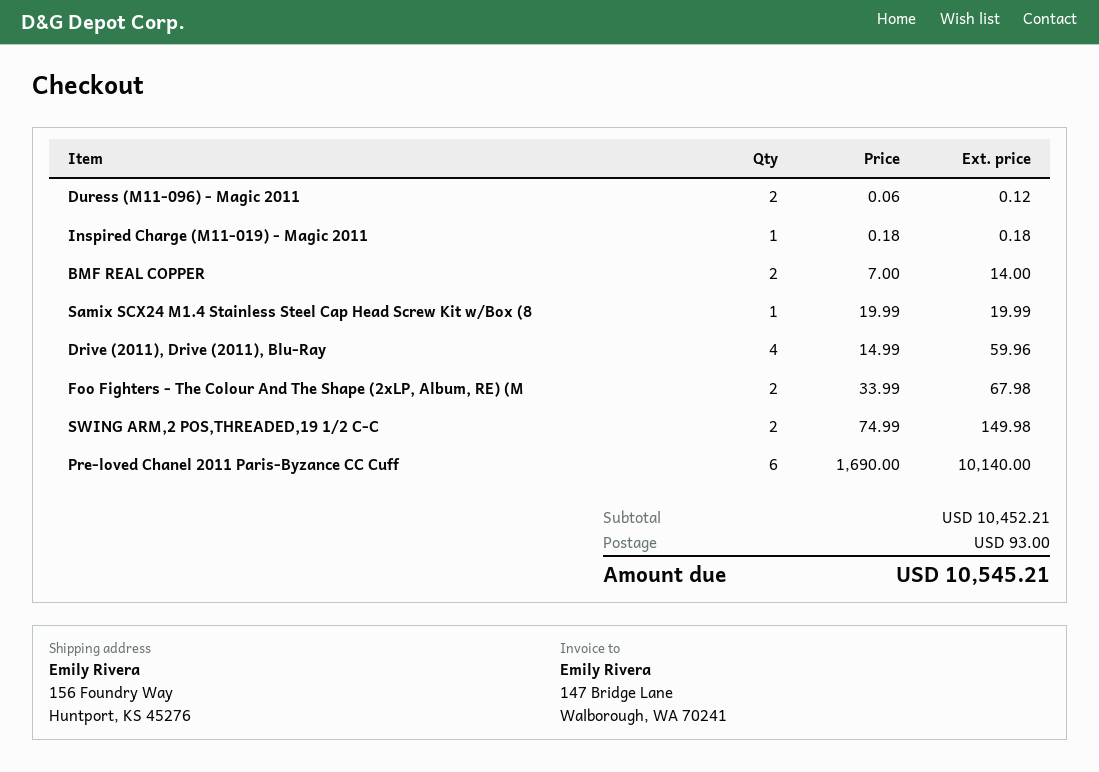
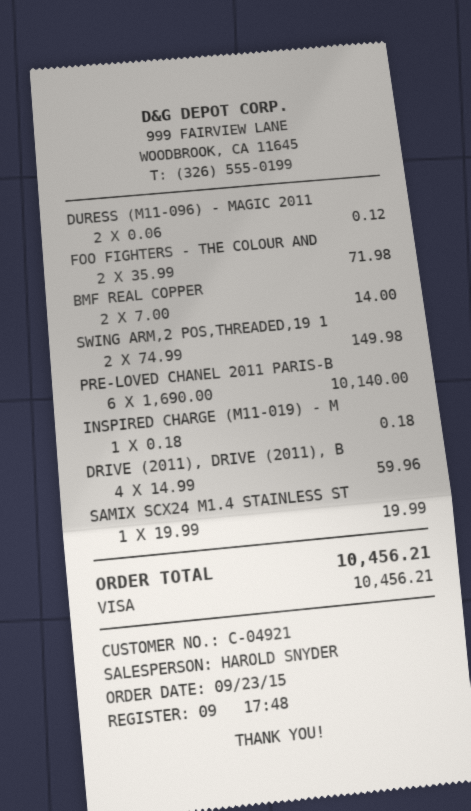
Foo Fighters - The Colour And The Shape (2xLP, Album, RE) (M: 2 x 33.99 = 67.98 -> 2 x 35.99 = 71.98
shipping: 93.00 -> none
total: 10545.21 -> 10456.21

